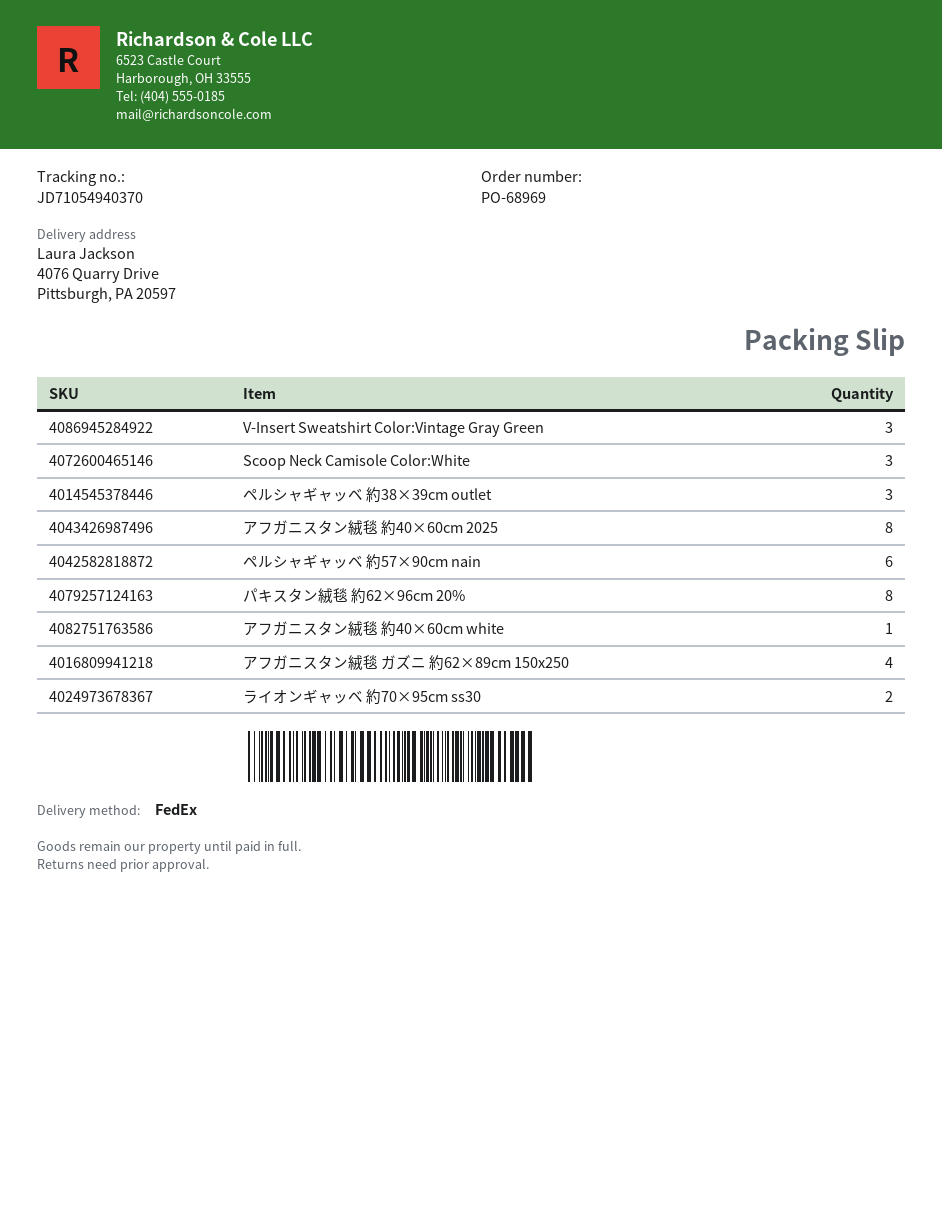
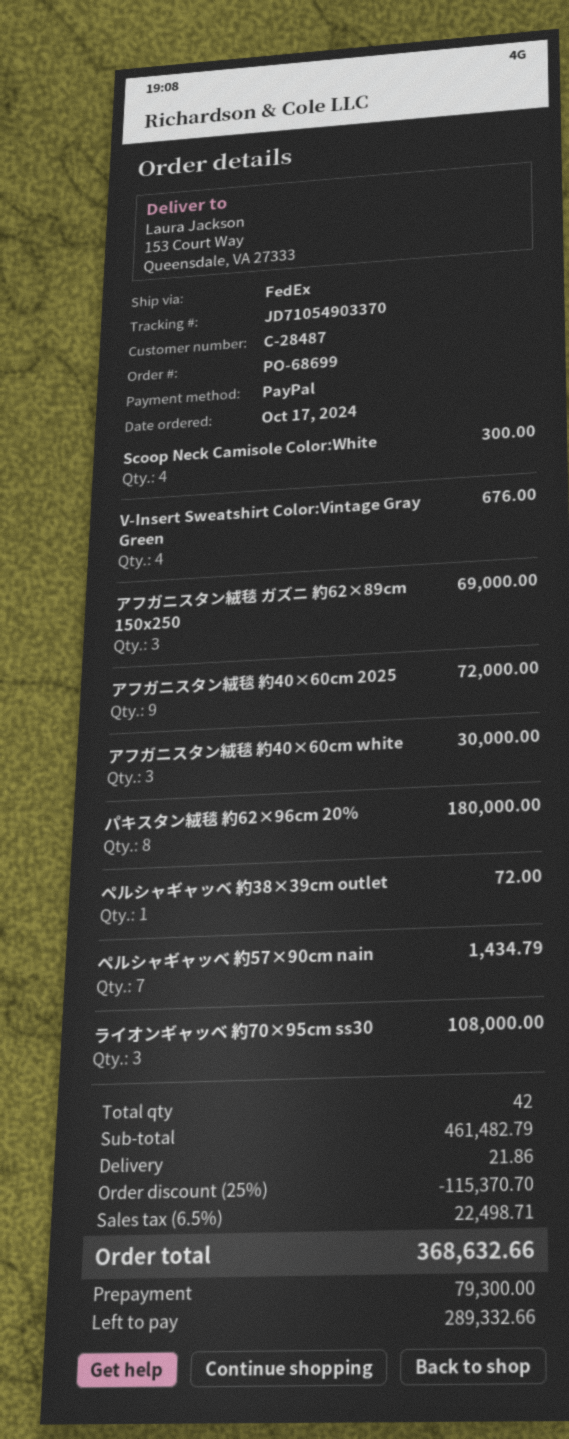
order number: PO-68969 -> PO-68699
tracking number: JD71054940370 -> JD71054903370
ship to: 4076 Quarry Drive, Pittsburgh, PA 20597 -> 153 Court Way, Queensdale, VA 27333
V-Insert Sweatshirt Color:Vintage Gray Green: 3 -> 4
Scoop Neck Camisole Color:White: 3 -> 4
ペルシャギャッベ 約38×39cm outlet: 3 -> 1
アフガニスタン絨毯 約40×60cm 2025: 8 -> 9
ペルシャギャッベ 約57×90cm nain: 6 -> 7
アフガニスタン絨毯 約40×60cm white: 1 -> 3
アフガニスタン絨毯 ガズニ 約62×89cm 150x250: 4 -> 3
ライオンギャッベ 約70×95cm ss30: 2 -> 3

